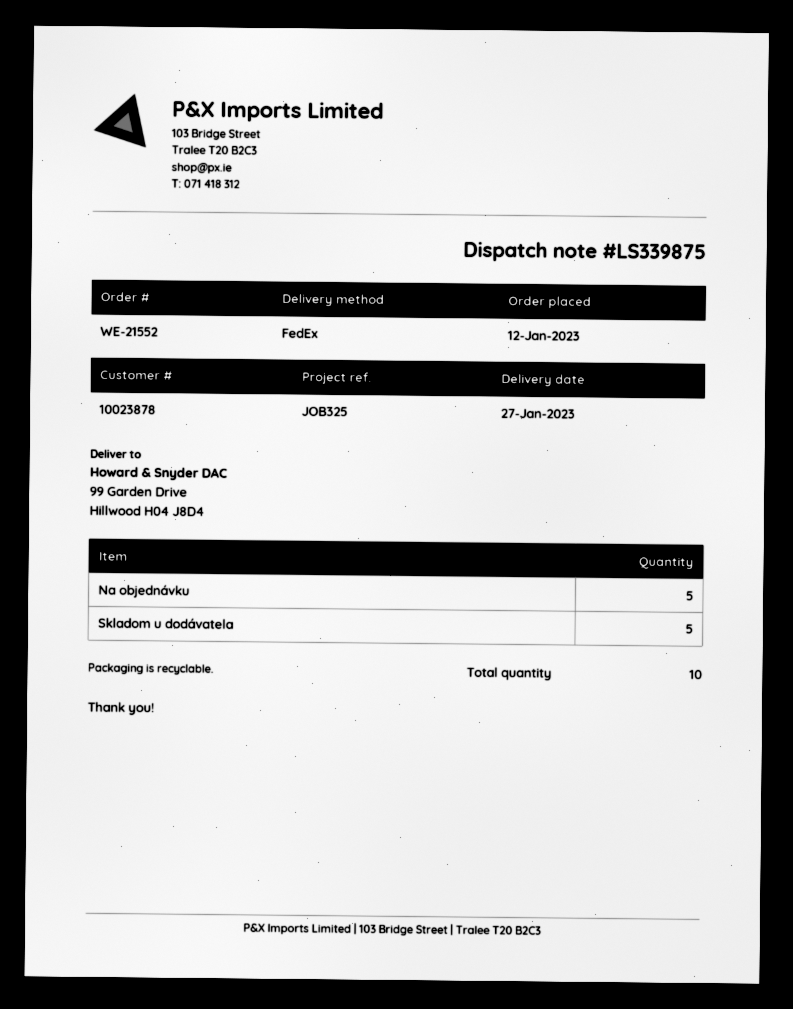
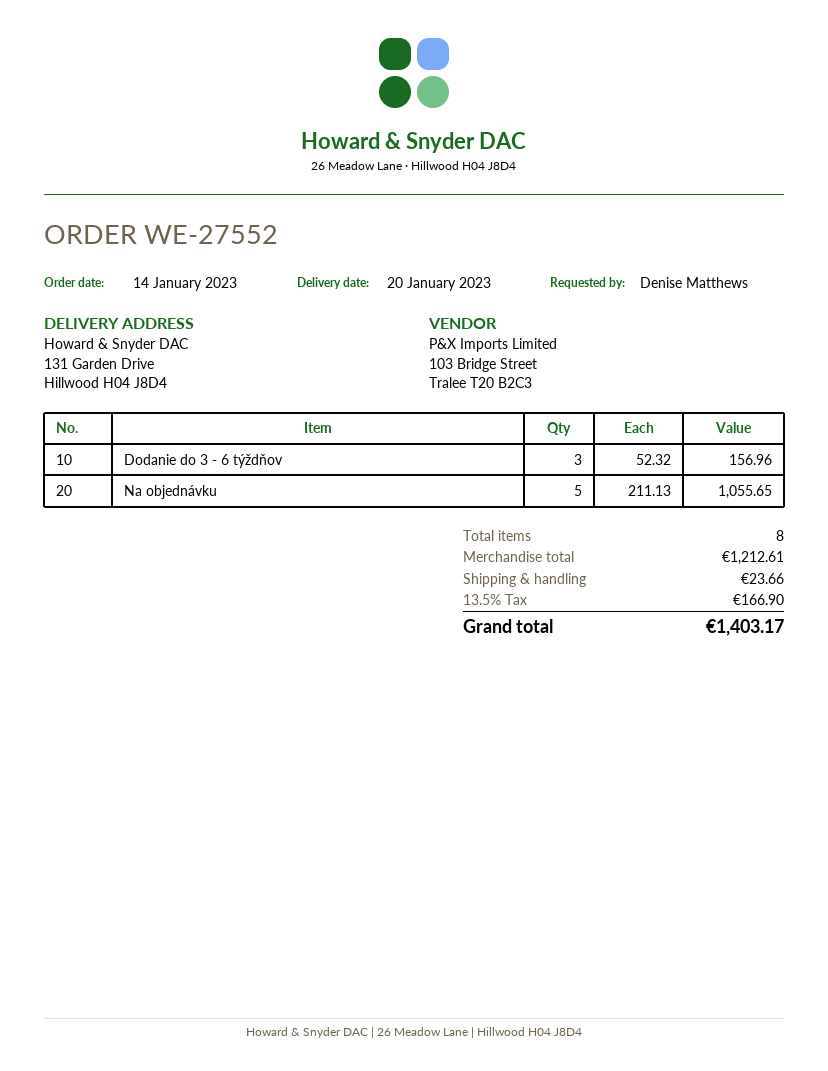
order number: WE-21552 -> WE-27552
order date: 2023-01-12 -> 2023-01-14
delivery date: 2023-01-27 -> 2023-01-20
ship to: 99 Garden Drive, Hillwood H04 J8D4 -> 131 Garden Drive, Hillwood H04 J8D4
Skladom u dodávatela: 5 -> none
Dodanie do 3 - 6 týždňov: none -> 3
total quantity: 10 -> 8

